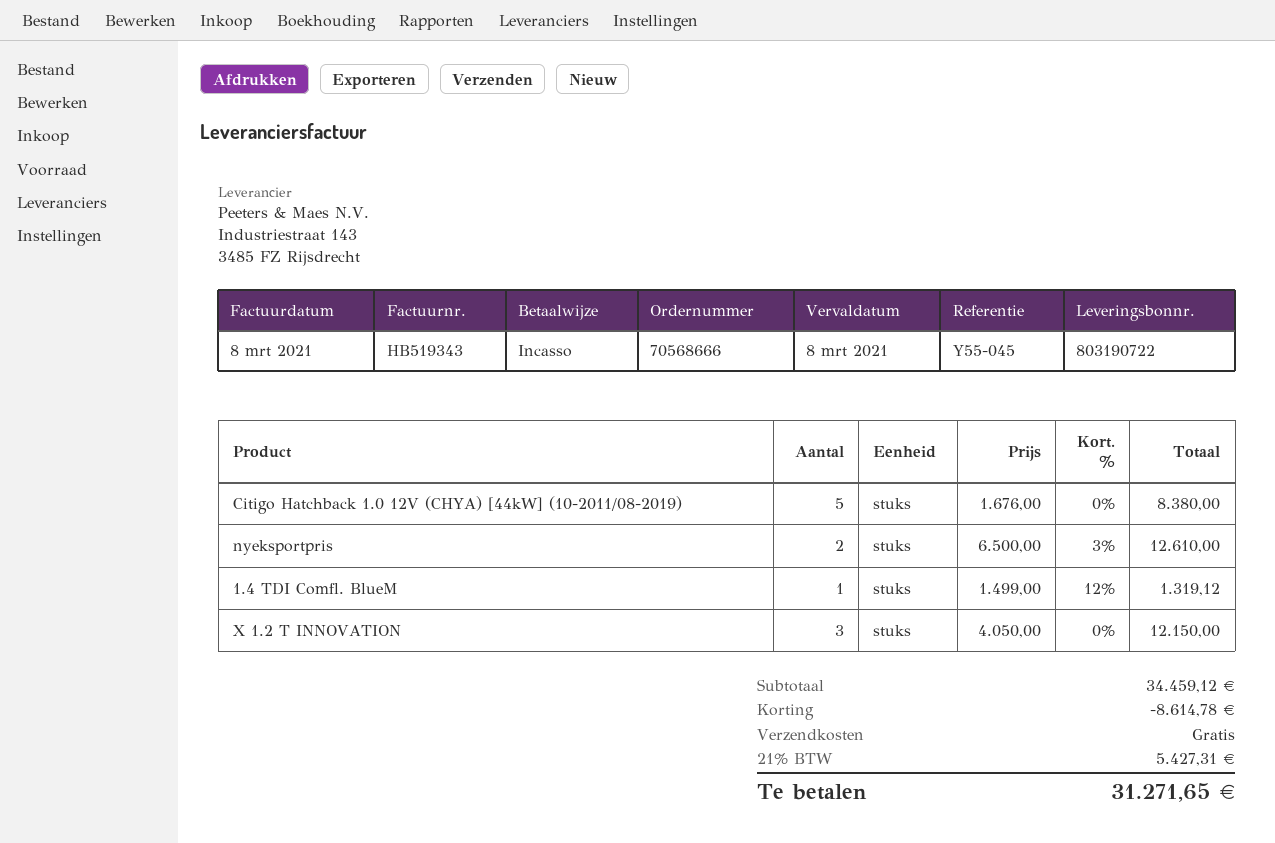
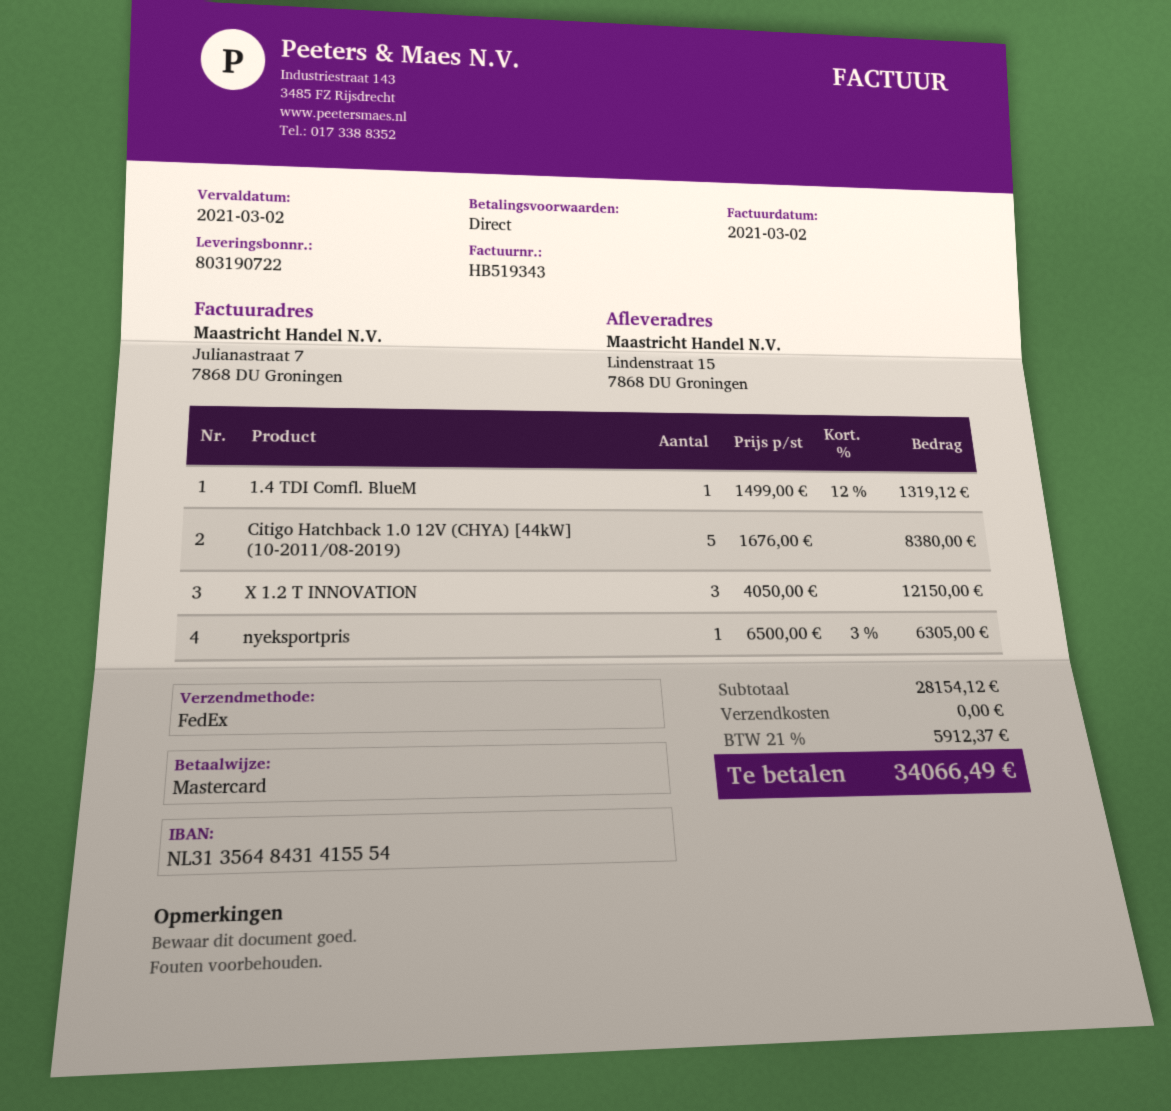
invoice date: 2021-03-08 -> 2021-03-02
due date: 2021-03-08 -> 2021-03-02
payment method: direct debit -> Mastercard
nyeksportpris: 2 x 6500.00 - 3% = 12610.00 -> 1 x 6500.00 - 3% = 6305.00
subtotal: 34459.12 -> 28154.12
discount: 8614.78 -> none
tax: 21% = 5427.31 -> 21% = 5912.37
total: 31271.65 -> 34066.49

